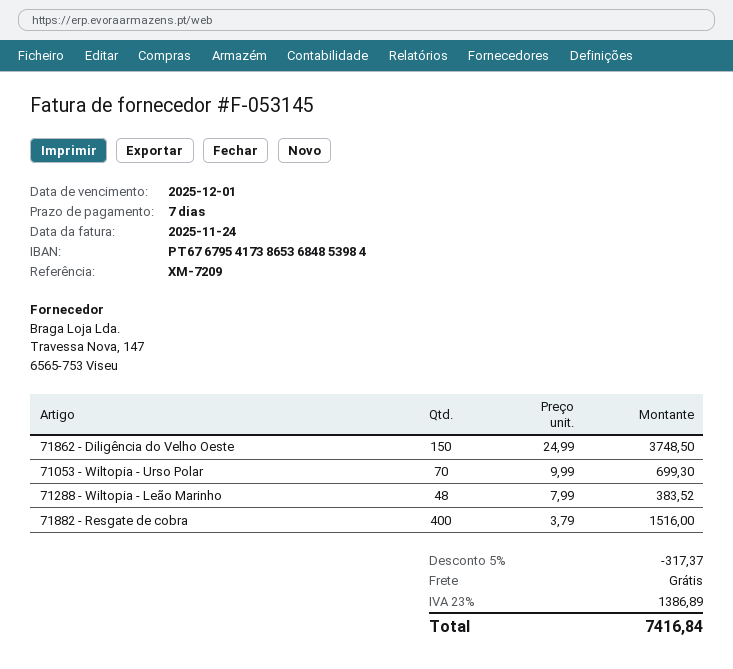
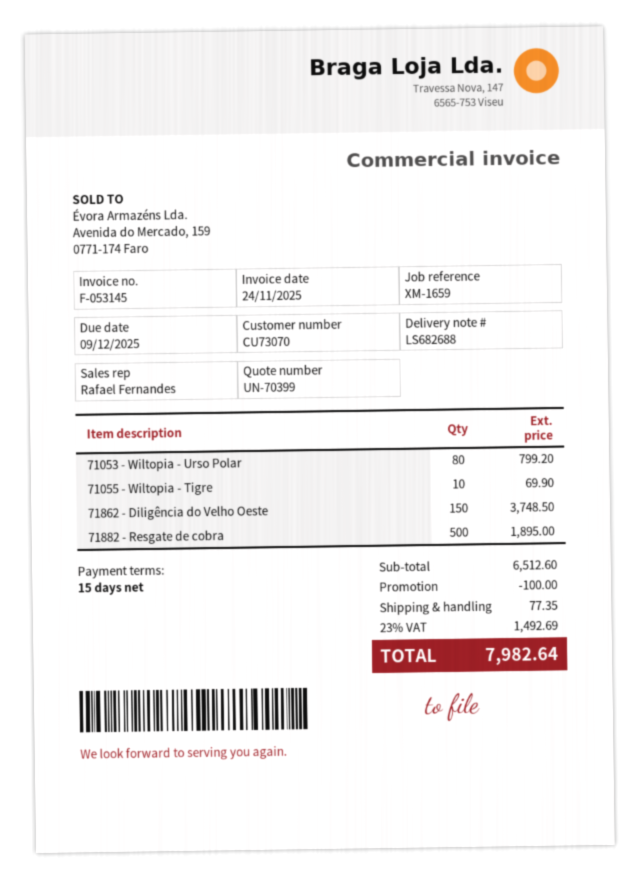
payment terms: 7 days -> 15 days
due date: 2025-12-01 -> 2025-12-09
reference: XM-7209 -> XM-1659
71053 - Wiltopia - Urso Polar: 70 for 699.30 -> 80 for 799.20
71288 - Wiltopia - Leão Marinho: 48 for 383.52 -> none
71882 - Resgate de cobra: 400 for 1516.00 -> 500 for 1895.00
71055 - Wiltopia - Tigre: none -> 10 for 69.90
discount: 317.37 -> 100.00
shipping: 0.00 -> 77.35
tax: 23% = 1386.89 -> 23% = 1492.69
total: 7416.84 -> 7982.64

